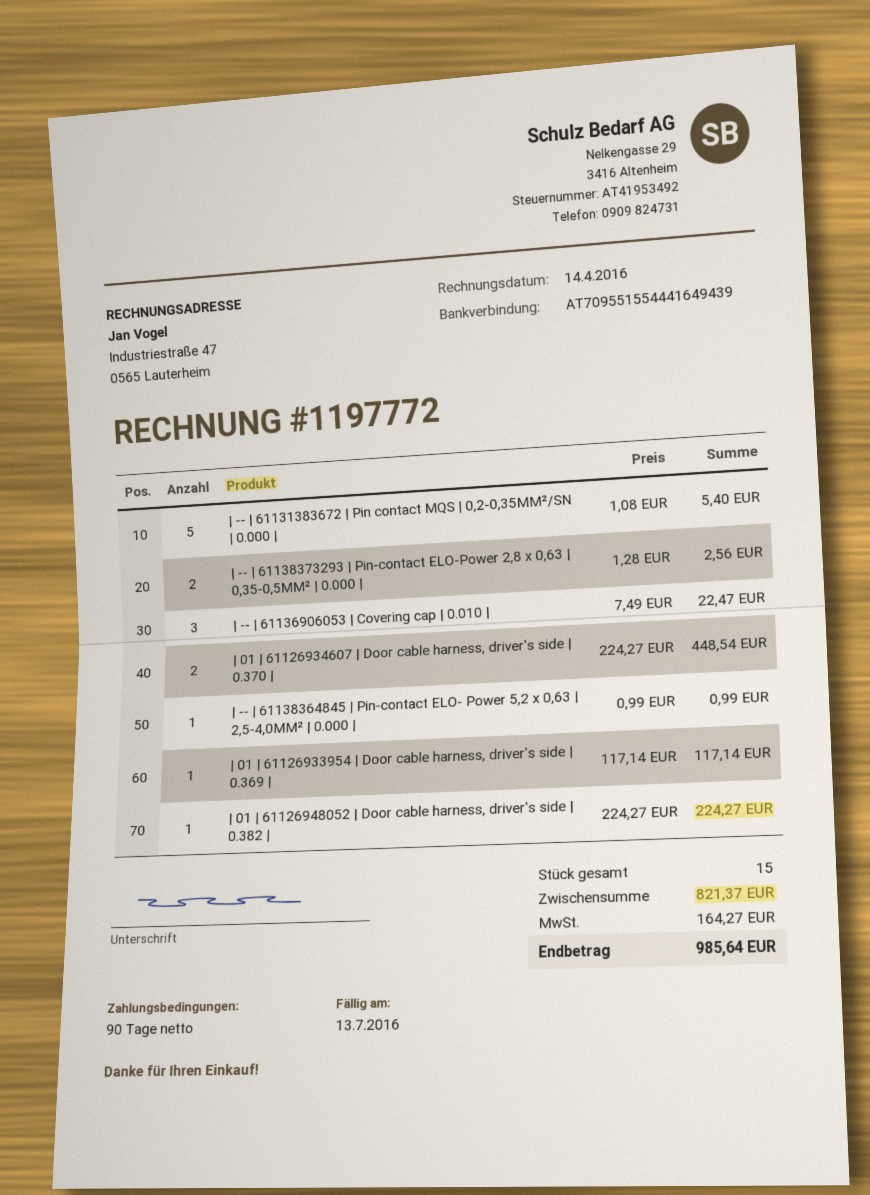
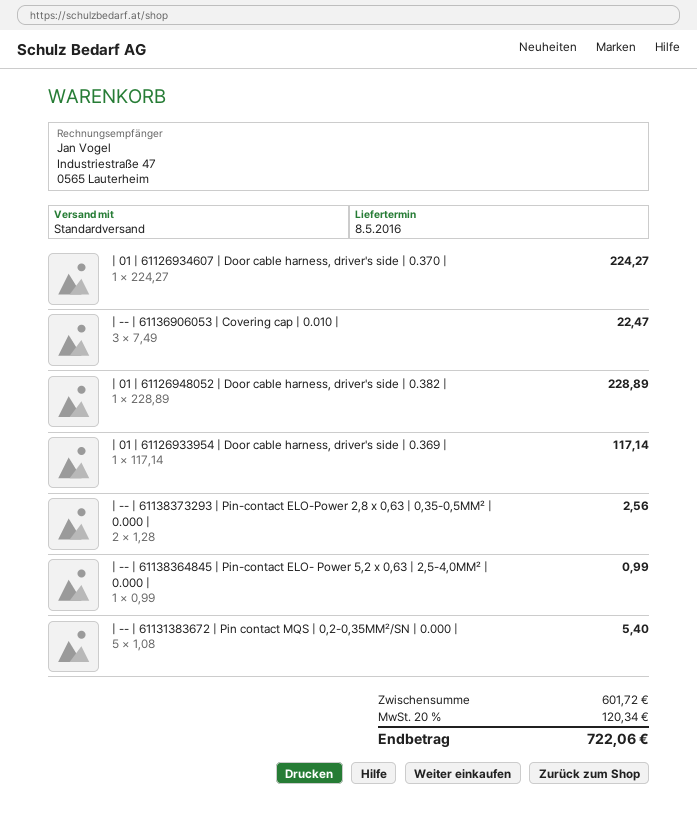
| 01 | 61126934607 | Door cable harness, driver's side | 0.370 |: 2 x 224.27 = 448.54 -> 1 x 224.27 = 224.27
| 01 | 61126948052 | Door cable harness, driver's side | 0.382 |: 1 x 224.27 = 224.27 -> 1 x 228.89 = 228.89
subtotal: 821.37 -> 601.72
tax: 164.27 -> 120.34
total: 985.64 -> 722.06

